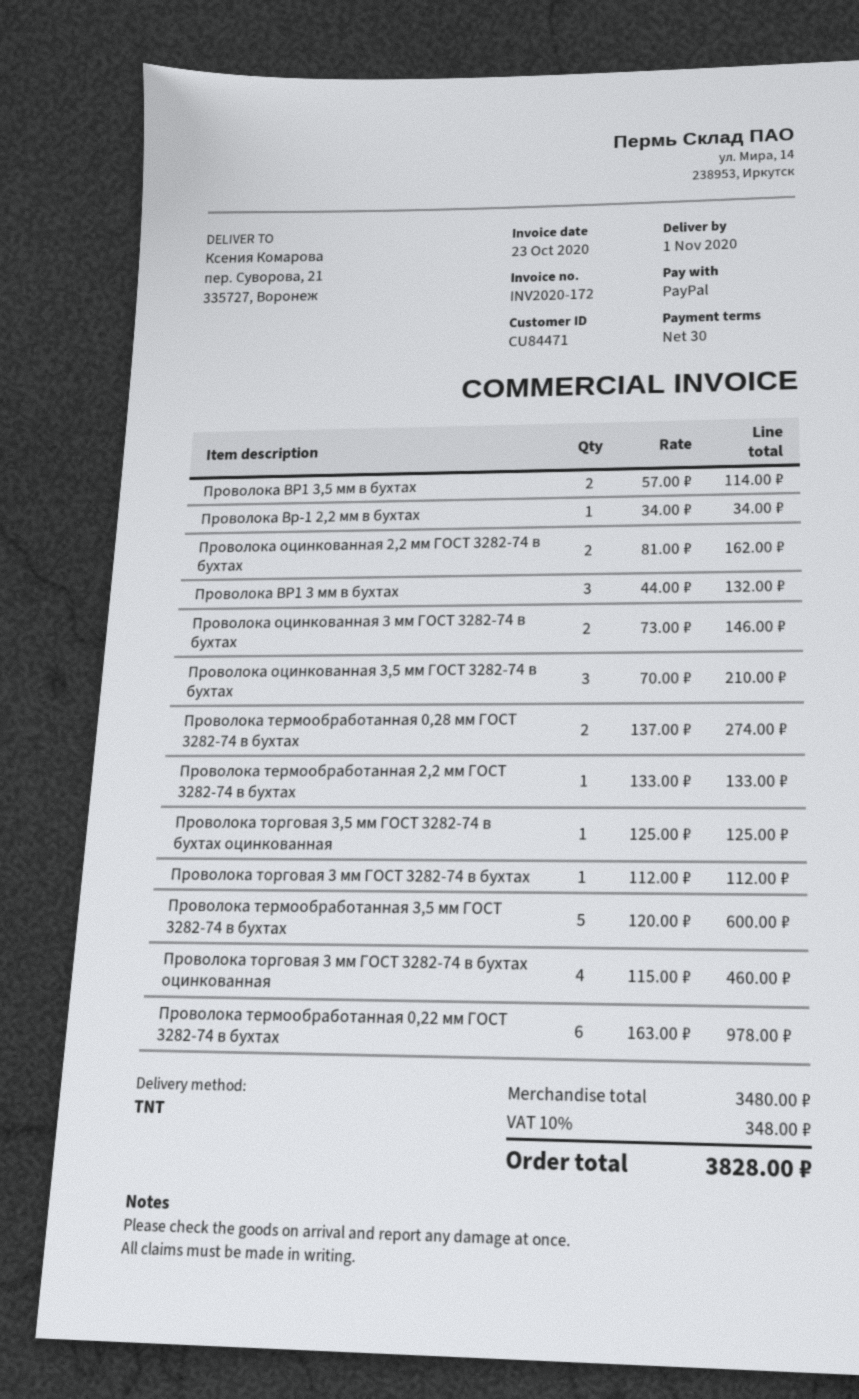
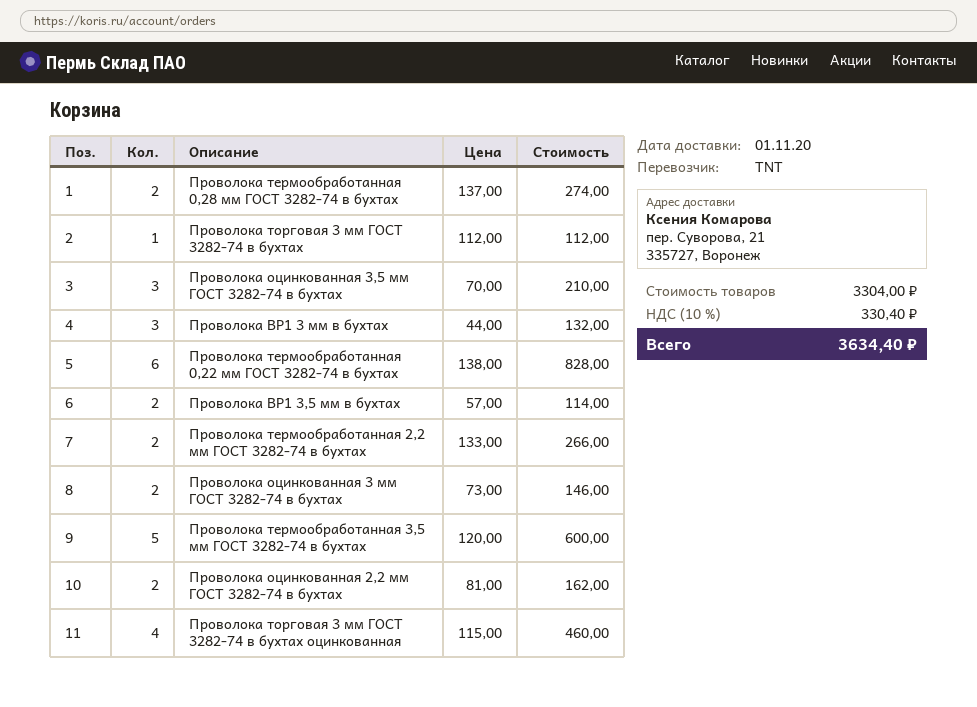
Проволока Вр-1 2,2 мм в бухтах: 1 x 34.00 = 34.00 -> none
Проволока термообработанная 2,2 мм ГОСТ 3282-74 в бухтах: 1 x 133.00 = 133.00 -> 2 x 133.00 = 266.00
Проволока торговая 3,5 мм ГОСТ 3282-74 в бухтах оцинкованная: 1 x 125.00 = 125.00 -> none
Проволока термообработанная 0,22 мм ГОСТ 3282-74 в бухтах: 6 x 163.00 = 978.00 -> 6 x 138.00 = 828.00
subtotal: 3480.00 -> 3304.00
tax: 10% = 348.00 -> 10% = 330.40
total: 3828.00 -> 3634.40

